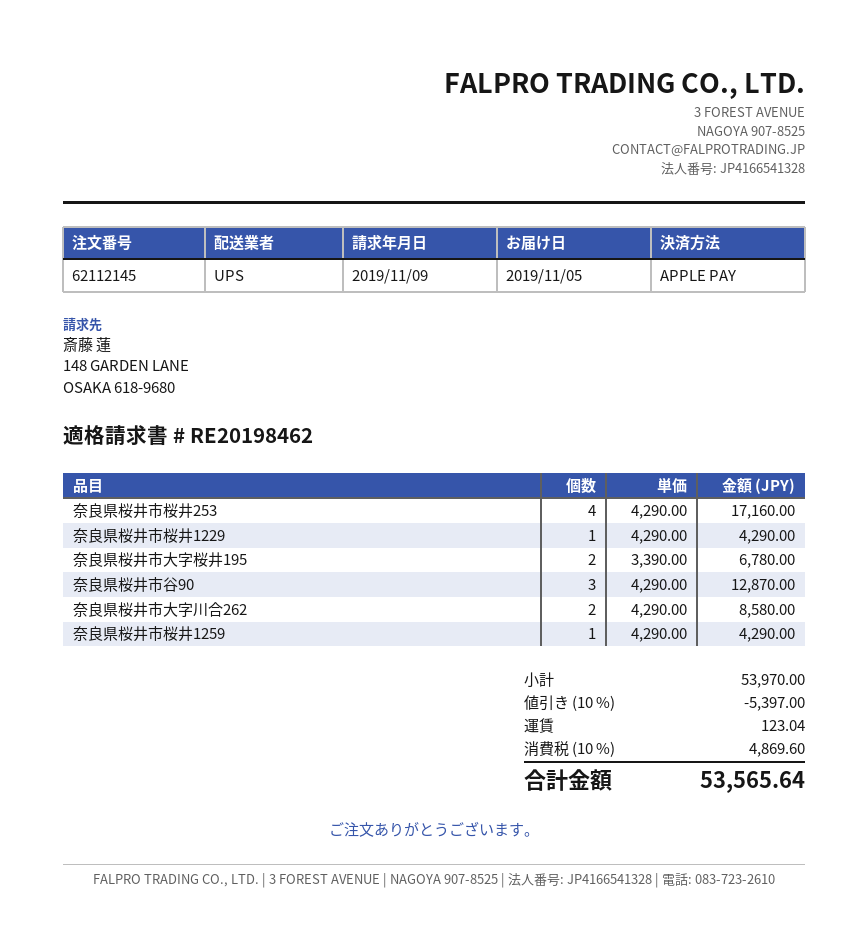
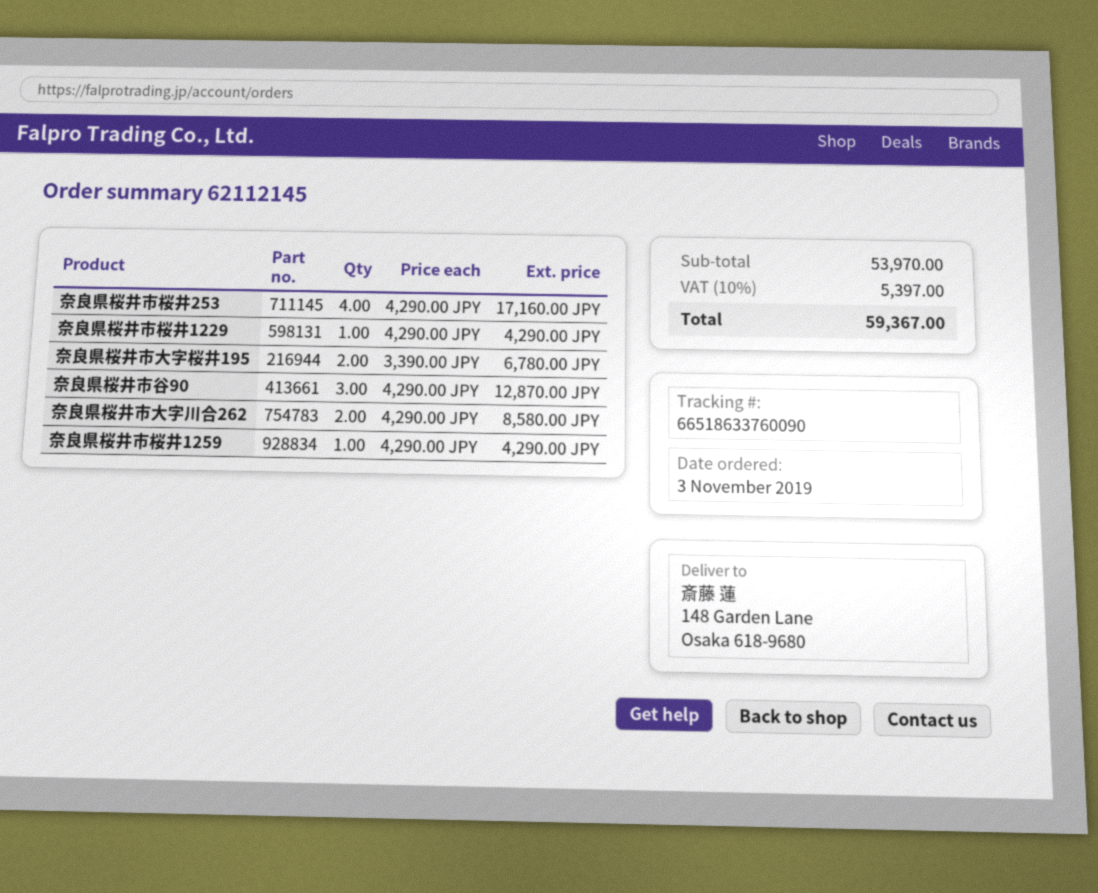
discount: 10% = 5397.00 -> none
shipping: 123.04 -> none
tax: 10% = 4869.60 -> 10% = 5397.00
total: 53565.64 -> 59367.00

